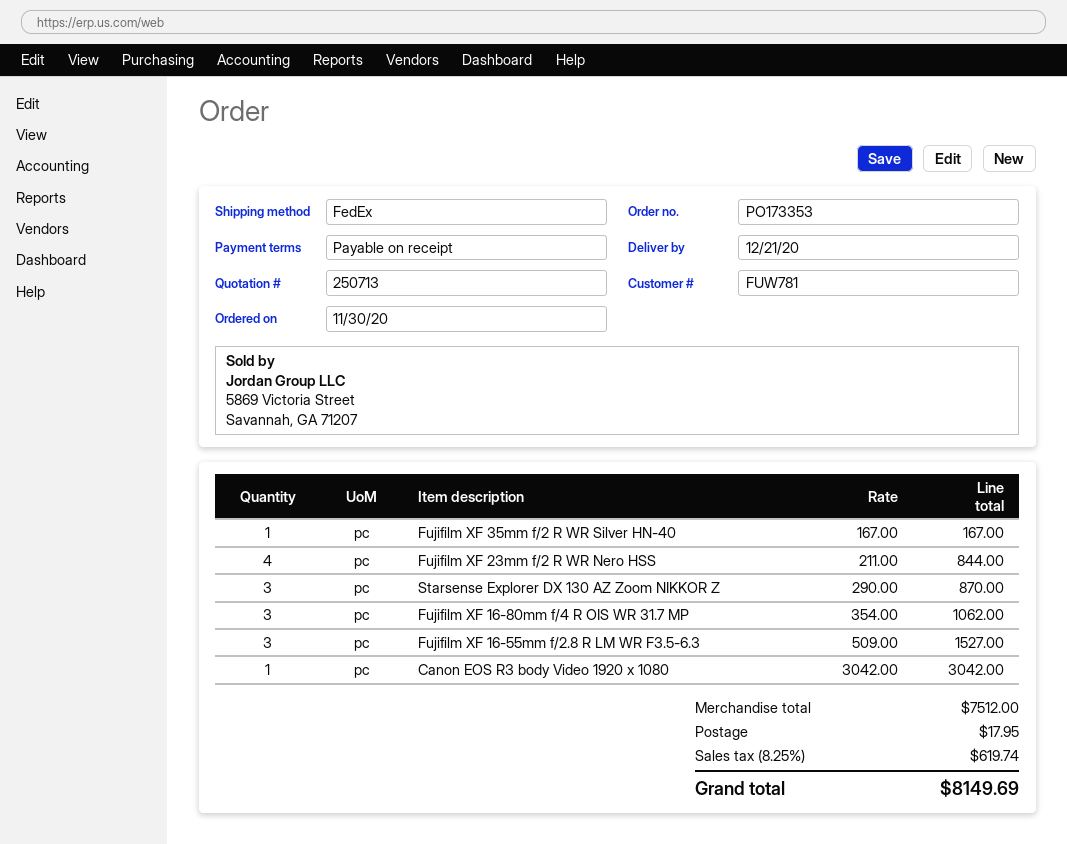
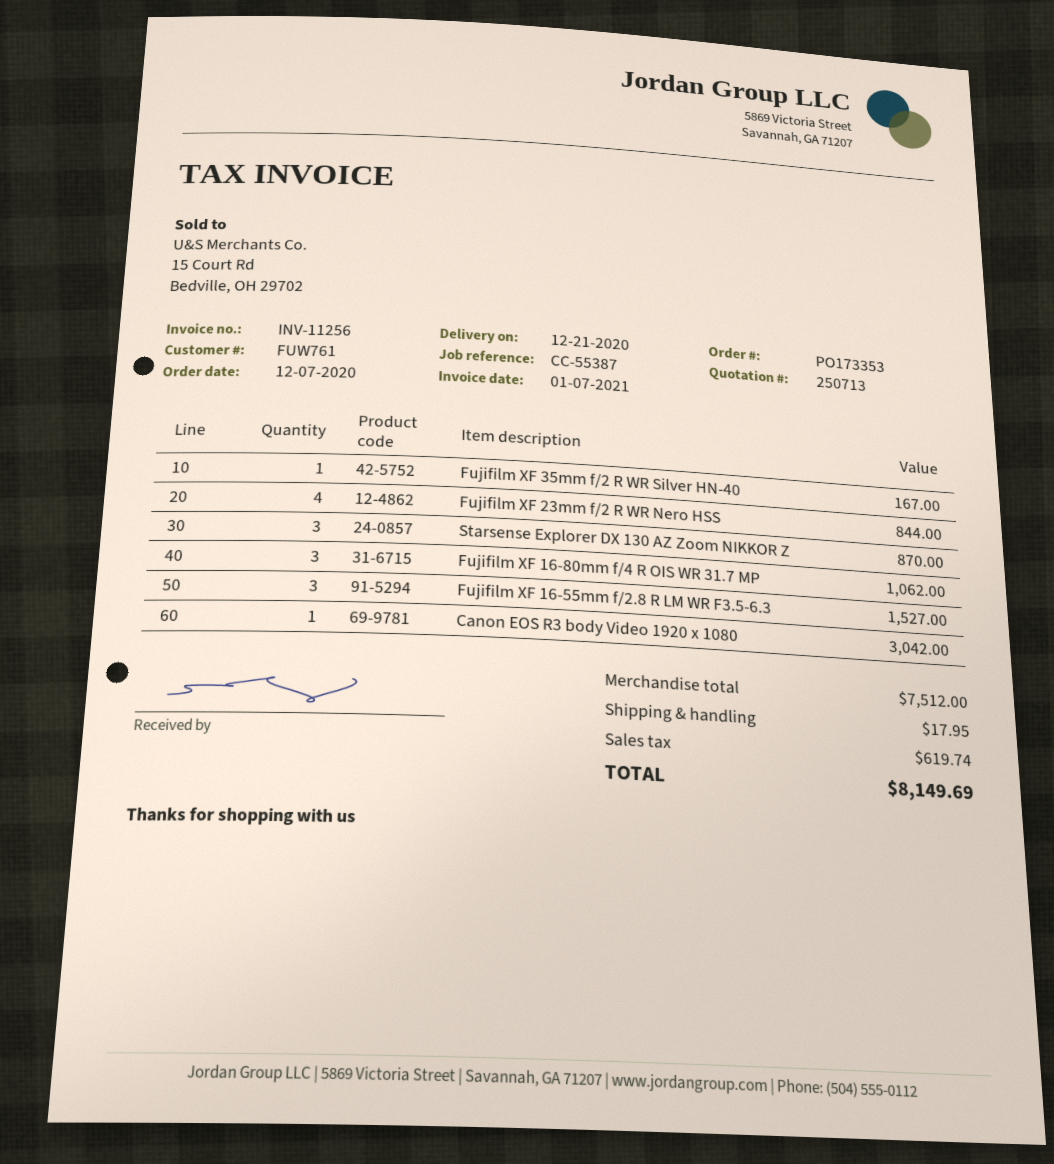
order date: 2020-11-30 -> 2020-12-07
customer number: FUW781 -> FUW761

